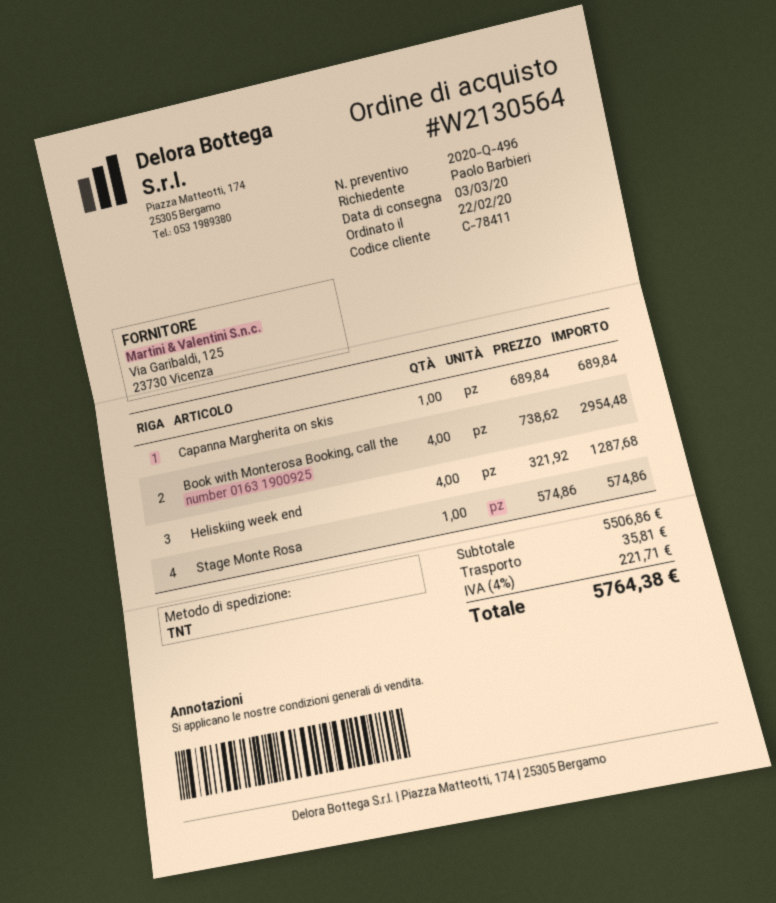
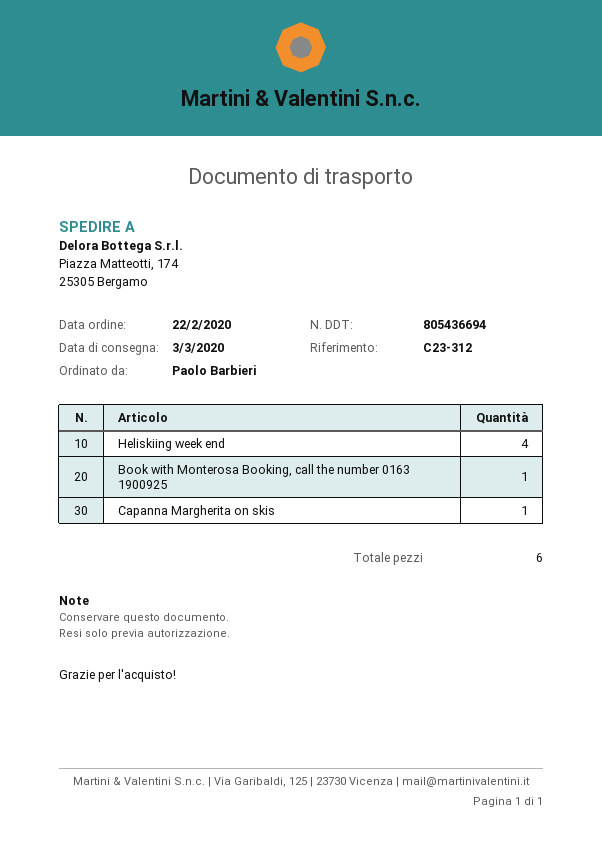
Book with Monterosa Booking, call the number 0163 1900925: 4 -> 1
Stage Monte Rosa: 1 -> none

